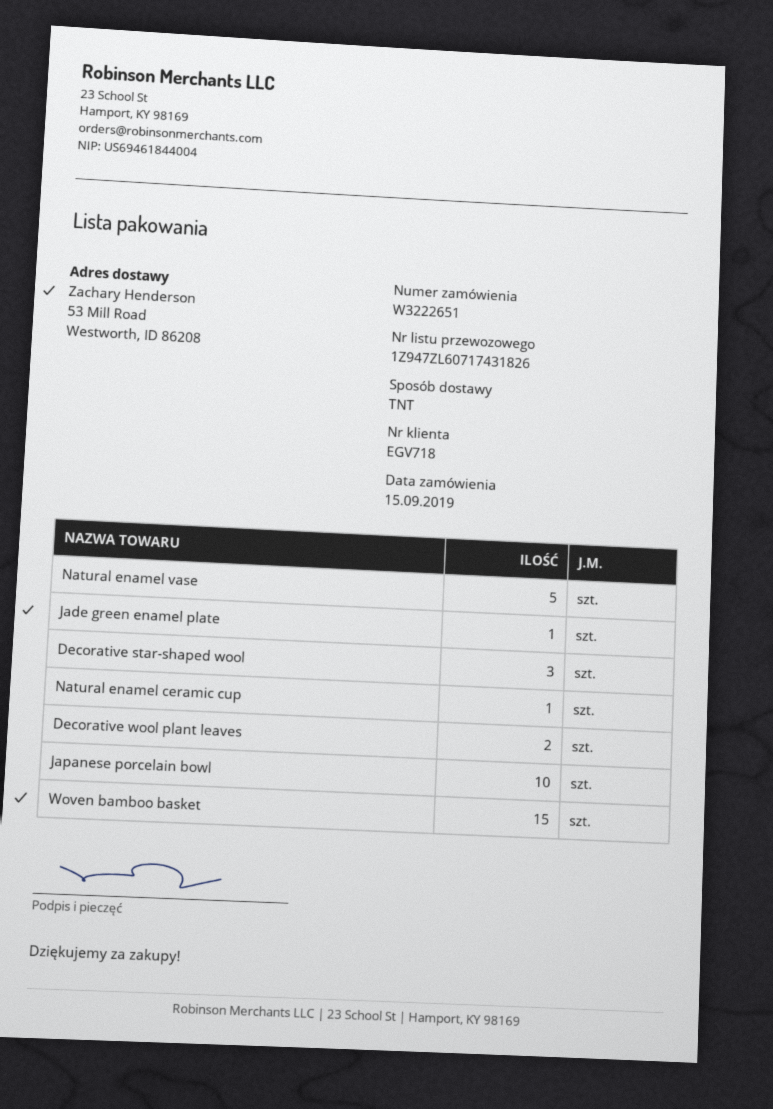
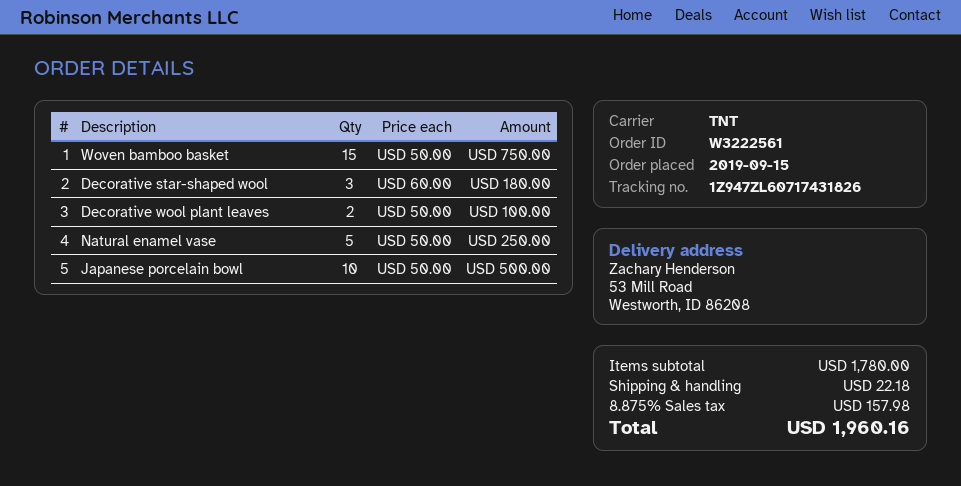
order number: W3222651 -> W3222561
Jade green enamel plate: 1 -> none
Natural enamel ceramic cup: 1 -> none

